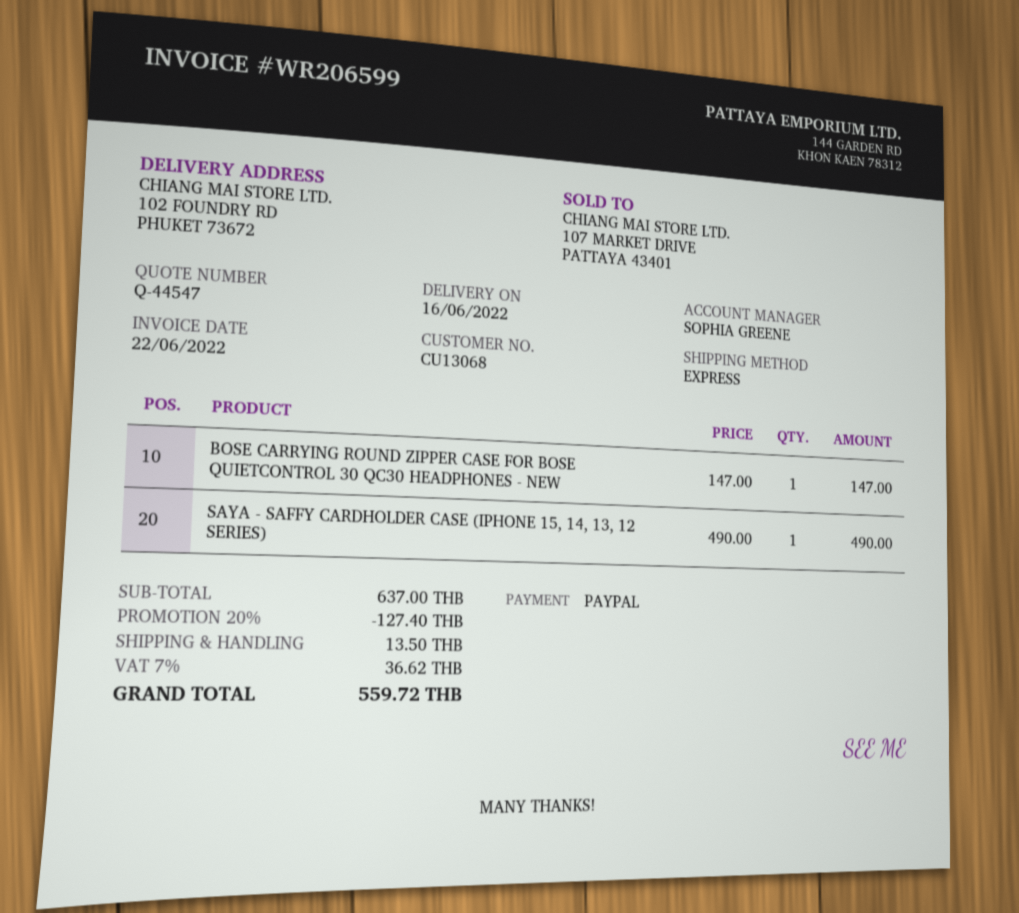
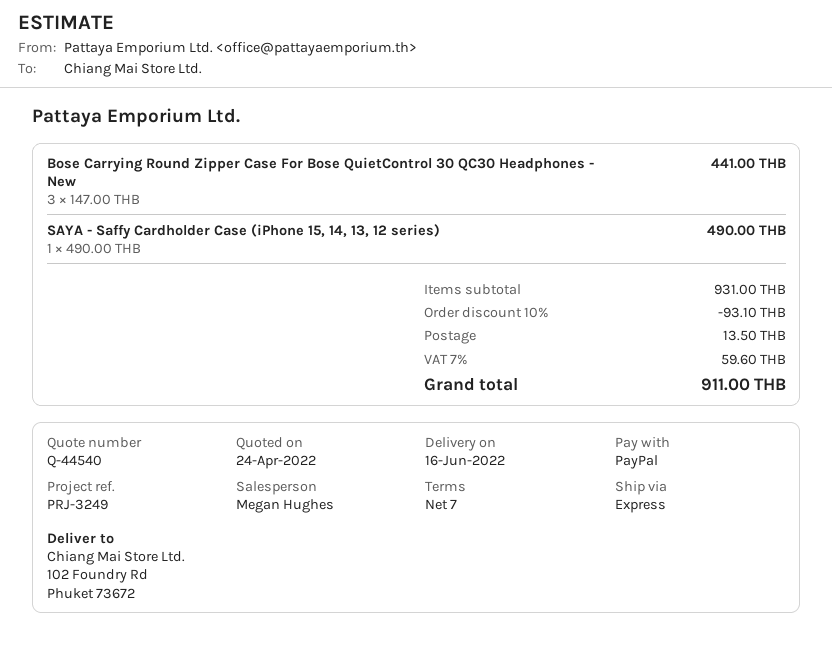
quote number: Q-44547 -> Q-44540
sales rep: SOPHIA GREENE -> Megan Hughes
BOSE CARRYING ROUND ZIPPER CASE FOR BOSE QUIETCONTROL 30 QC30 HEADPHONES - NEW: 1 x 147.00 = 147.00 -> 3 x 147.00 = 441.00
subtotal: 637.00 -> 931.00
discount: 20% = 127.40 -> 10% = 93.10
tax: 7% = 36.62 -> 7% = 59.60
total: 559.72 -> 911.00

